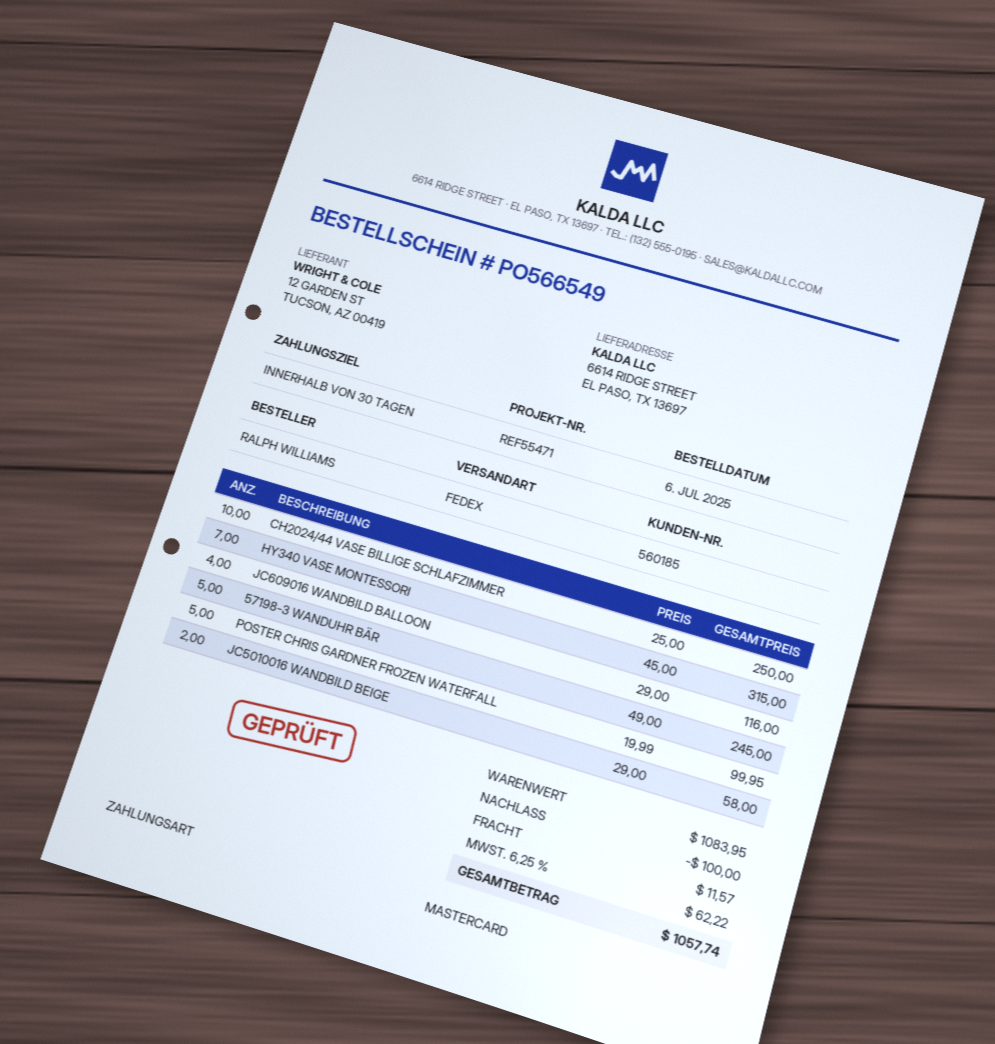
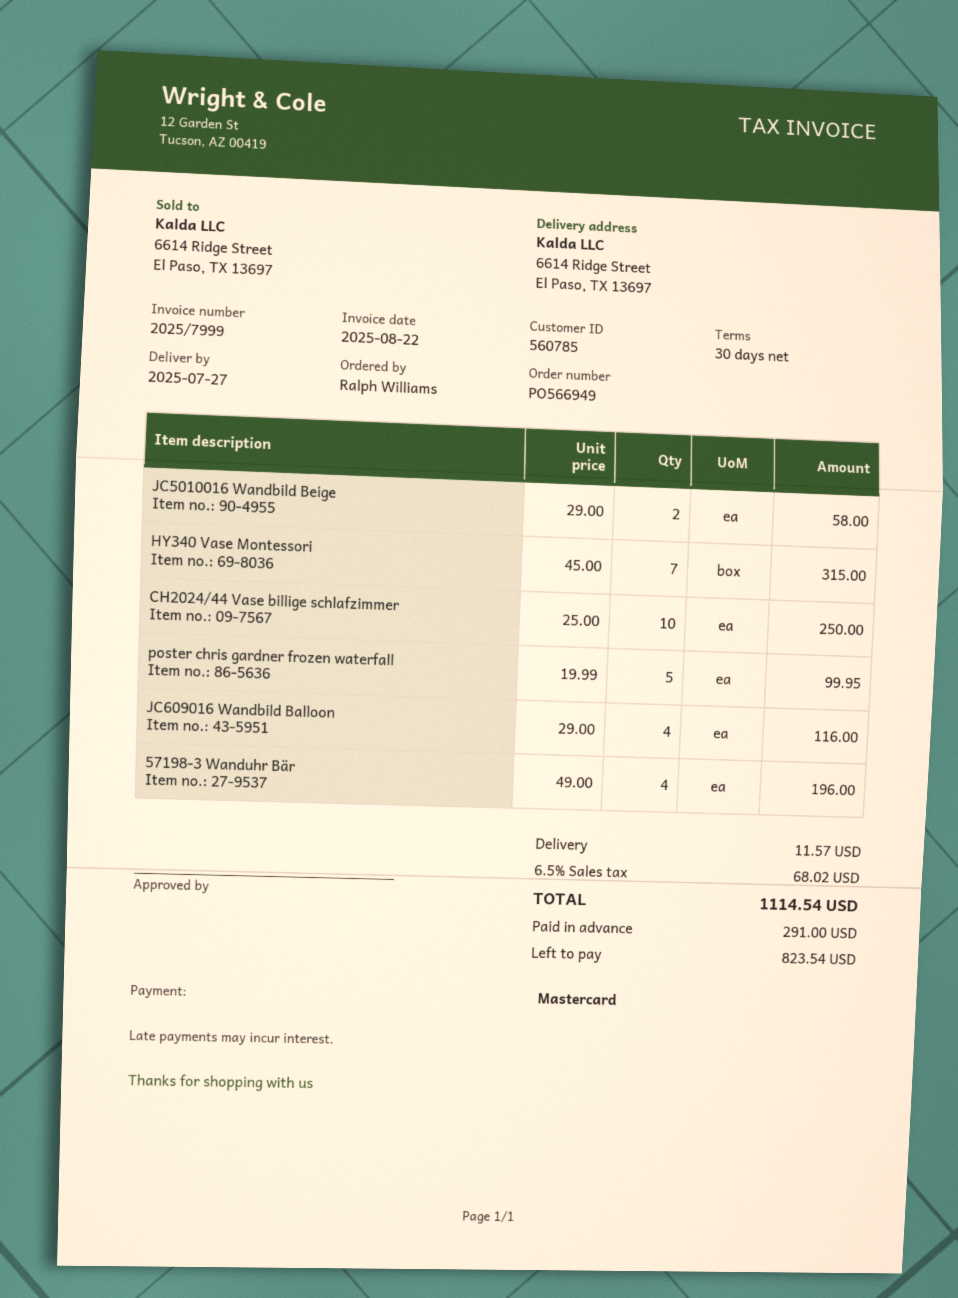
order number: PO566549 -> PO566949
customer number: 560185 -> 560785
57198-3 WANDUHR BÄR: 5 x 49.00 = 245.00 -> 4 x 49.00 = 196.00
discount: 100.00 -> none
tax: 6.25% = 62.22 -> 6.5% = 68.02
total: 1057.74 -> 1114.54

